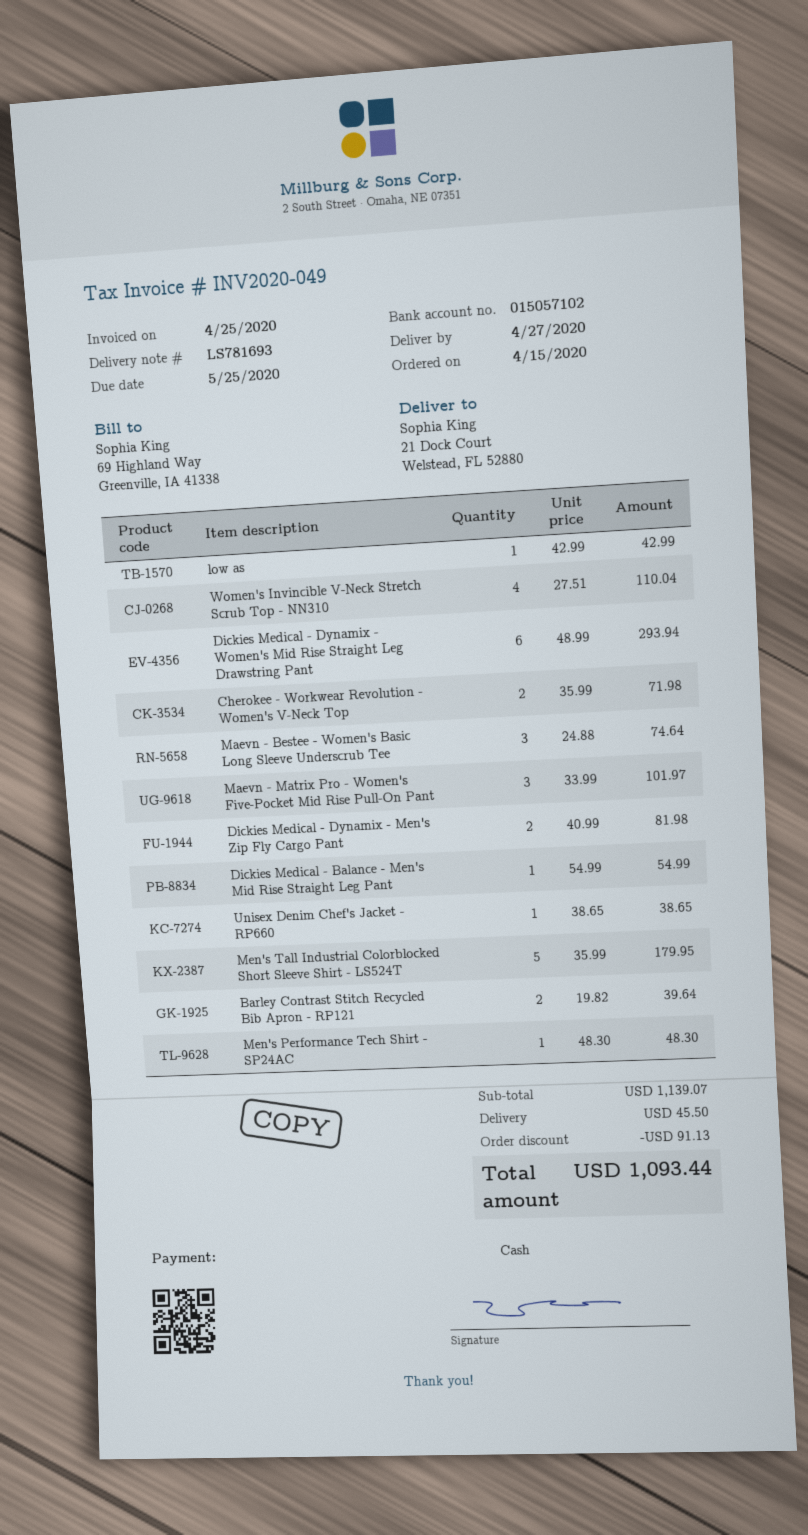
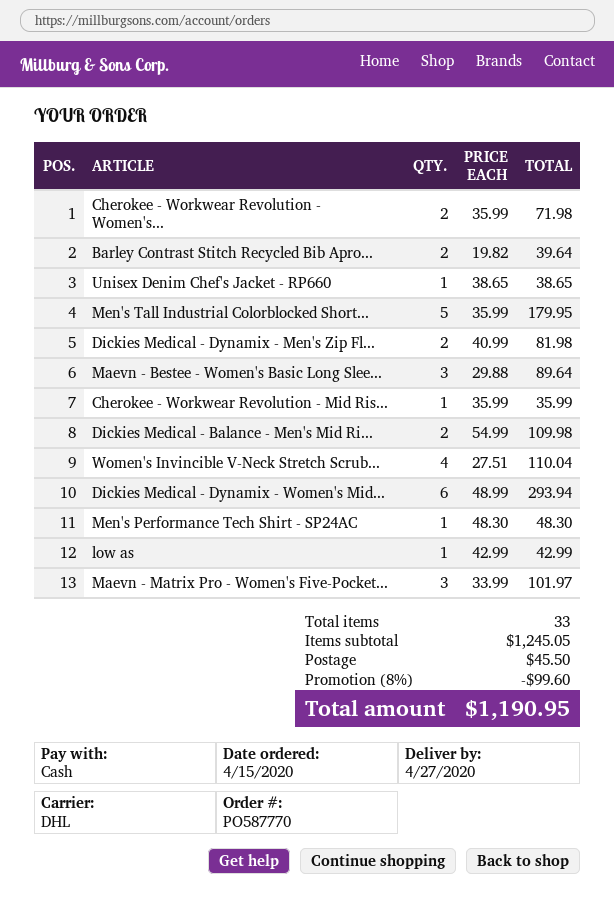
Maevn - Bestee - Women's Basic Long Sleeve Underscrub Tee: 3 x 24.88 = 74.64 -> 3 x 29.88 = 89.64
Dickies Medical - Balance - Men's Mid Rise Straight Leg Pant: 1 x 54.99 = 54.99 -> 2 x 54.99 = 109.98
Cherokee - Workwear Revolution - Mid Ris...: none -> 1 x 35.99 = 35.99
subtotal: 1139.07 -> 1245.05
discount: 91.13 -> 99.60
total: 1093.44 -> 1190.95

